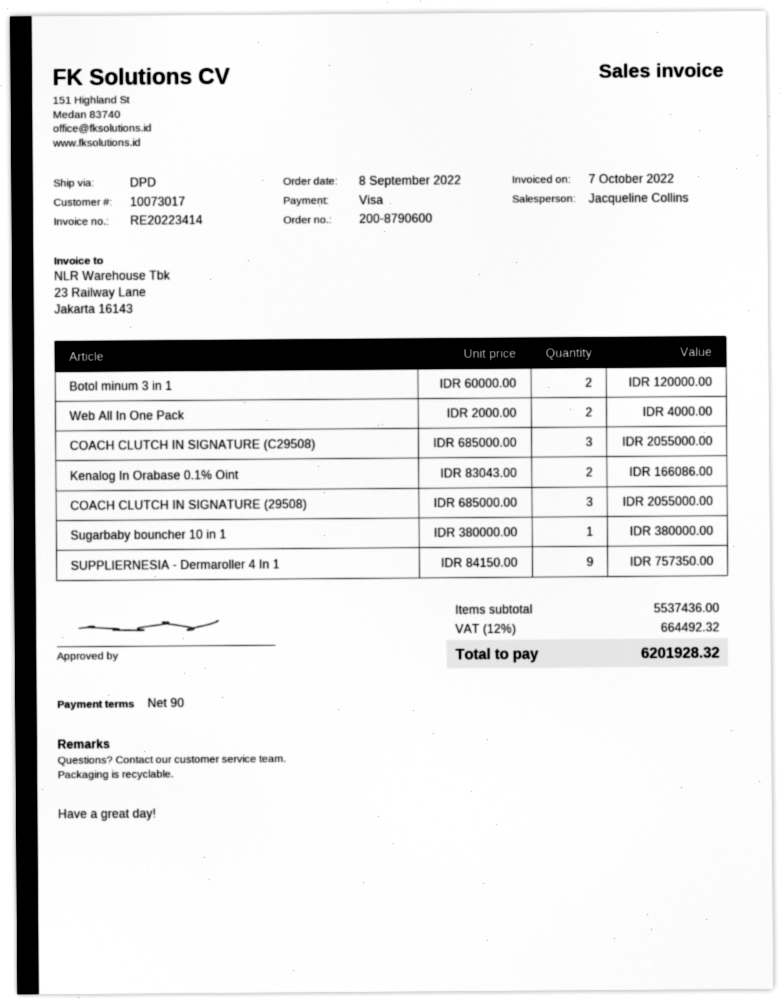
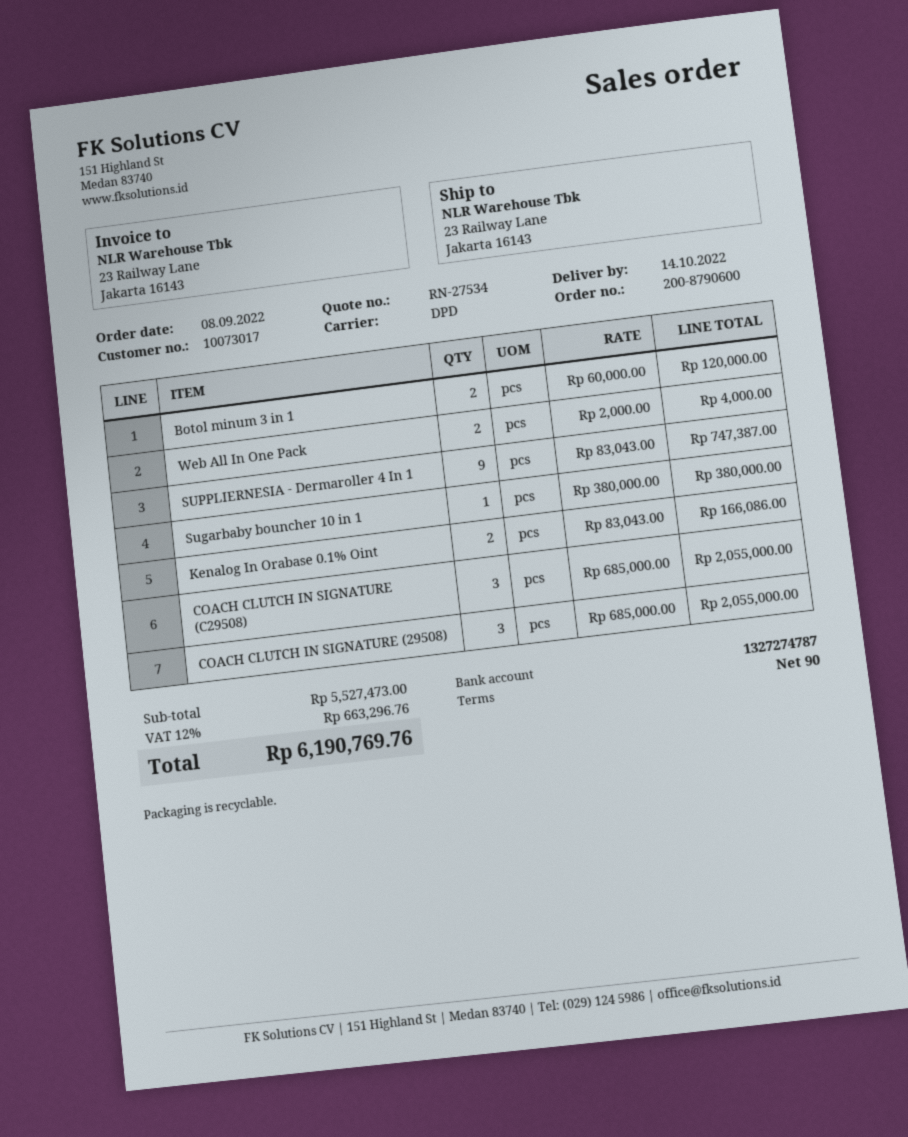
SUPPLIERNESIA - Dermaroller 4 In 1: 9 x 84150.00 = 757350.00 -> 9 x 83043.00 = 747387.00
subtotal: 5537436.00 -> 5527473.00
tax: 12% = 664492.32 -> 12% = 663296.76
total: 6201928.32 -> 6190769.76

